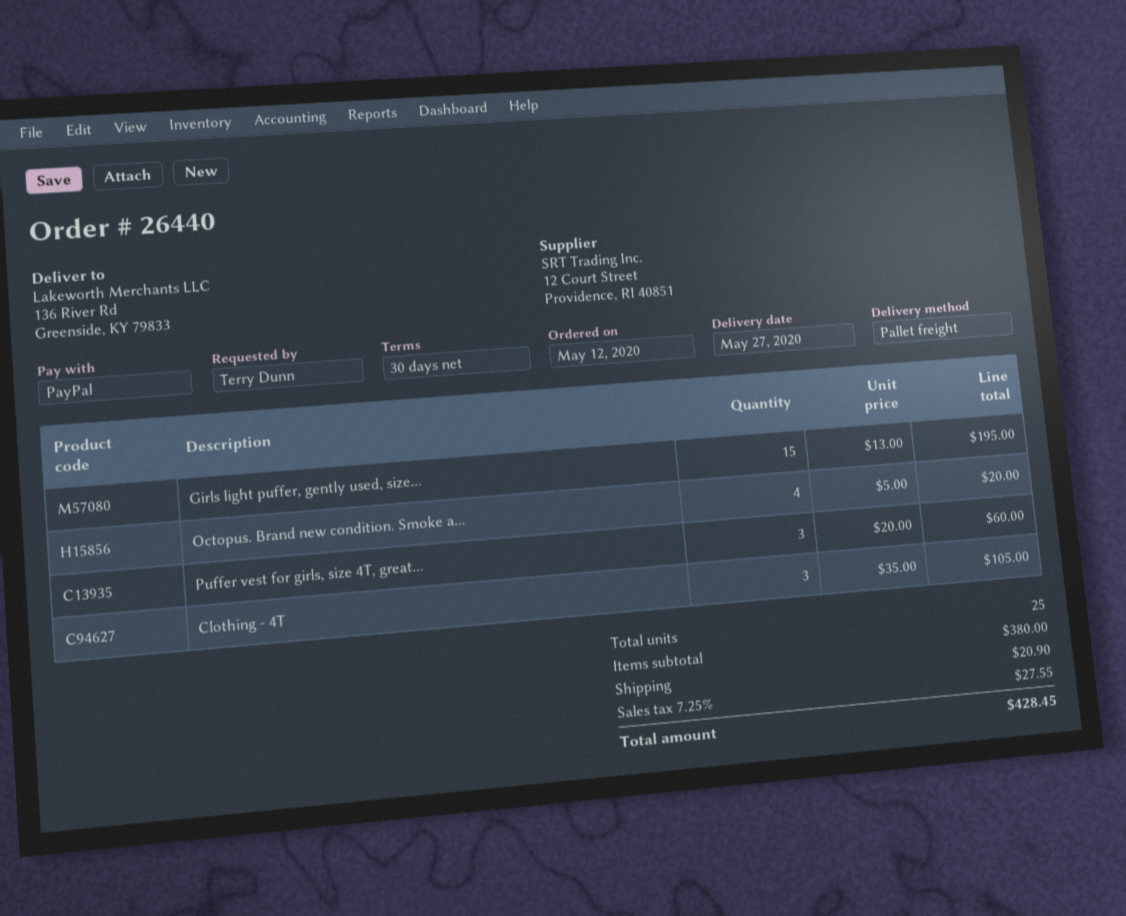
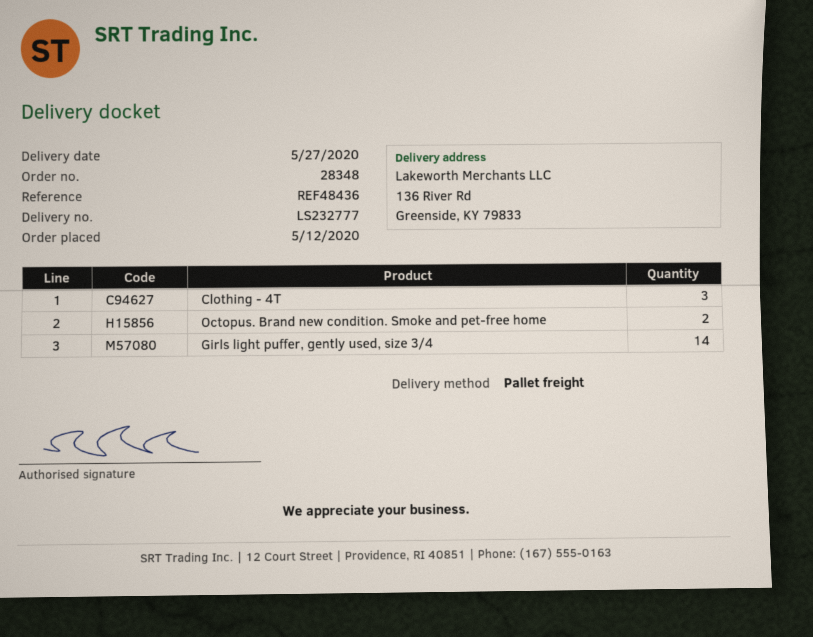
order number: 26440 -> 28348
Girls light puffer, gently used, size...: 15 -> 14
Octopus. Brand new condition. Smoke a...: 4 -> 2
Puffer vest for girls, size 4T, great...: 3 -> none

